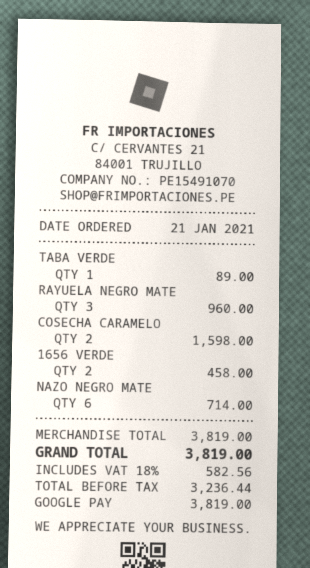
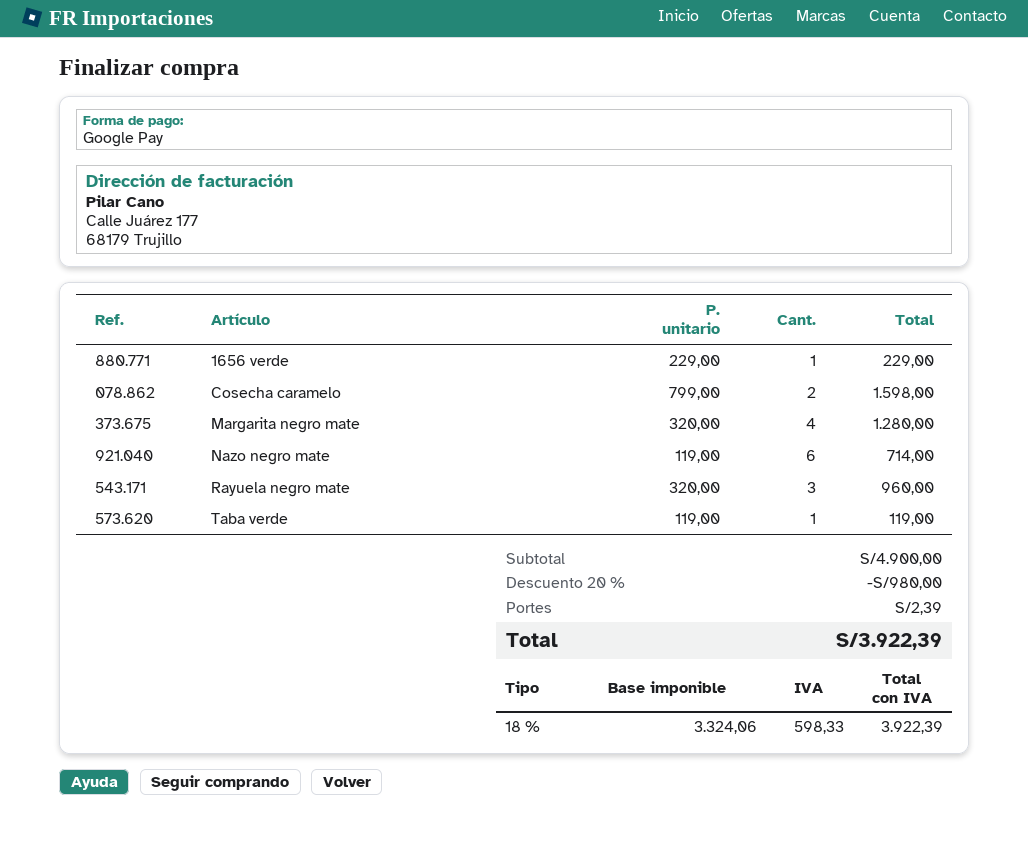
TABA VERDE: 1 for 89.00 -> 1 for 119.00
1656 VERDE: 2 for 458.00 -> 1 for 229.00
Margarita negro mate: none -> 4 for 1280.00
subtotal: 3819.00 -> 4900.00
discount: none -> 20% = 980.00
shipping: none -> 2.39
net: 3236.44 -> 3324.06
tax: 18% = 582.56 -> 18% = 598.33
total: 3819.00 -> 3922.39

